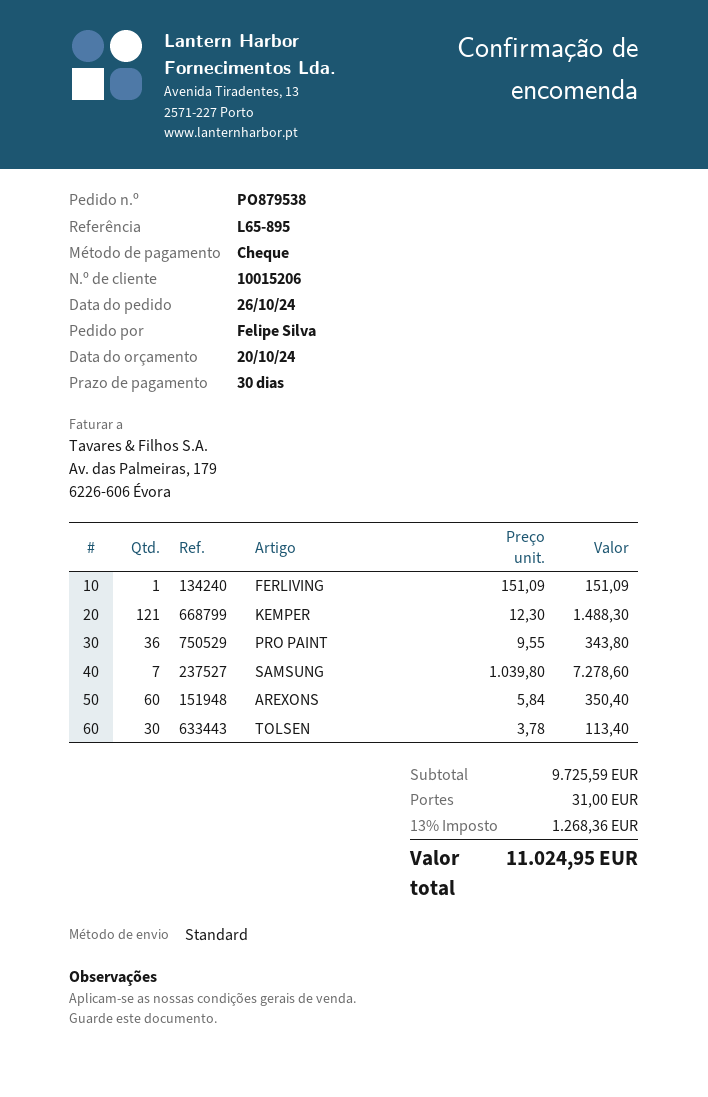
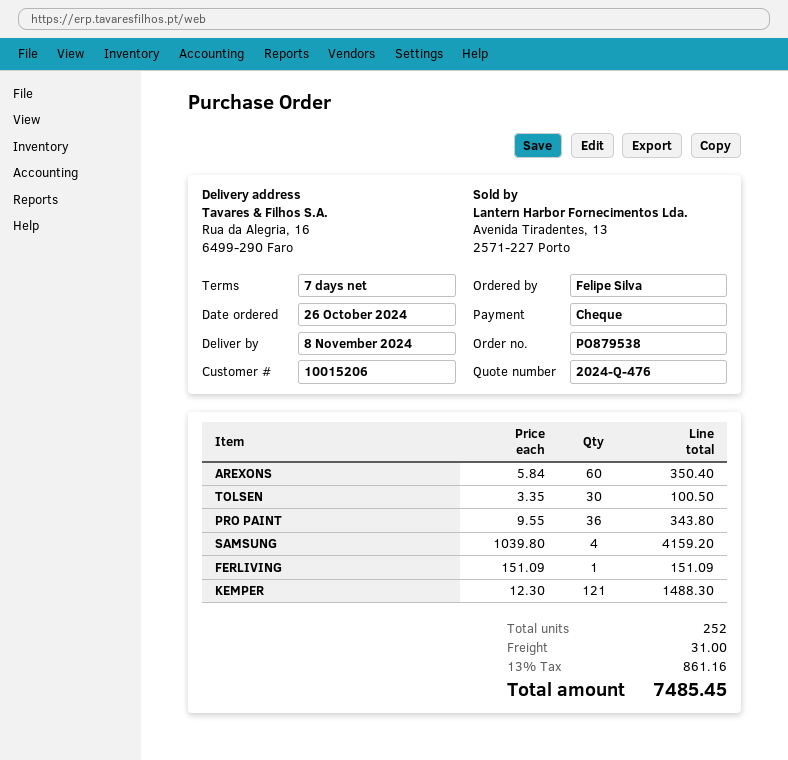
payment terms: 30 days -> 7 days
SAMSUNG: 7 x 1039.80 = 7278.60 -> 4 x 1039.80 = 4159.20
TOLSEN: 30 x 3.78 = 113.40 -> 30 x 3.35 = 100.50
tax: 13% = 1268.36 -> 13% = 861.16
total: 11024.95 -> 7485.45

